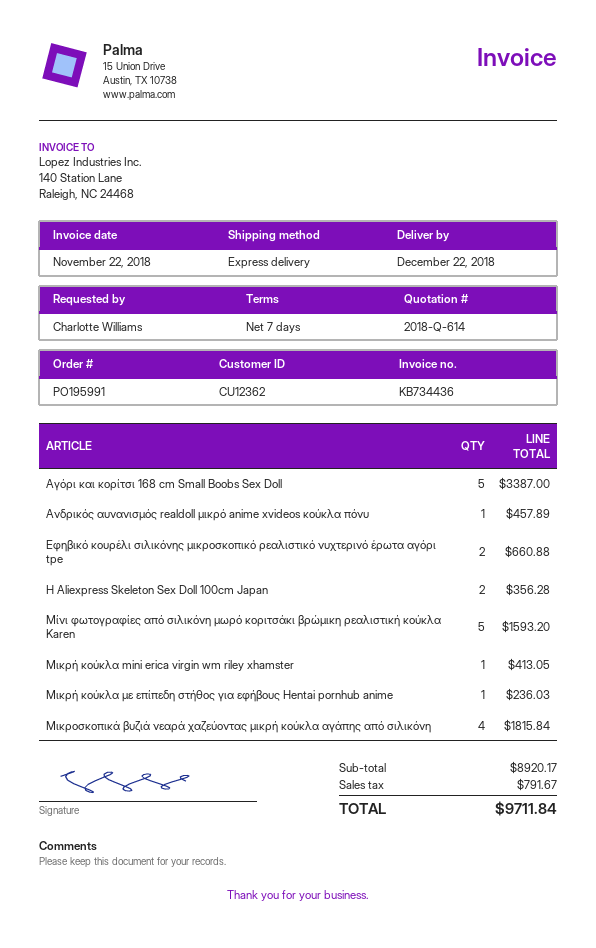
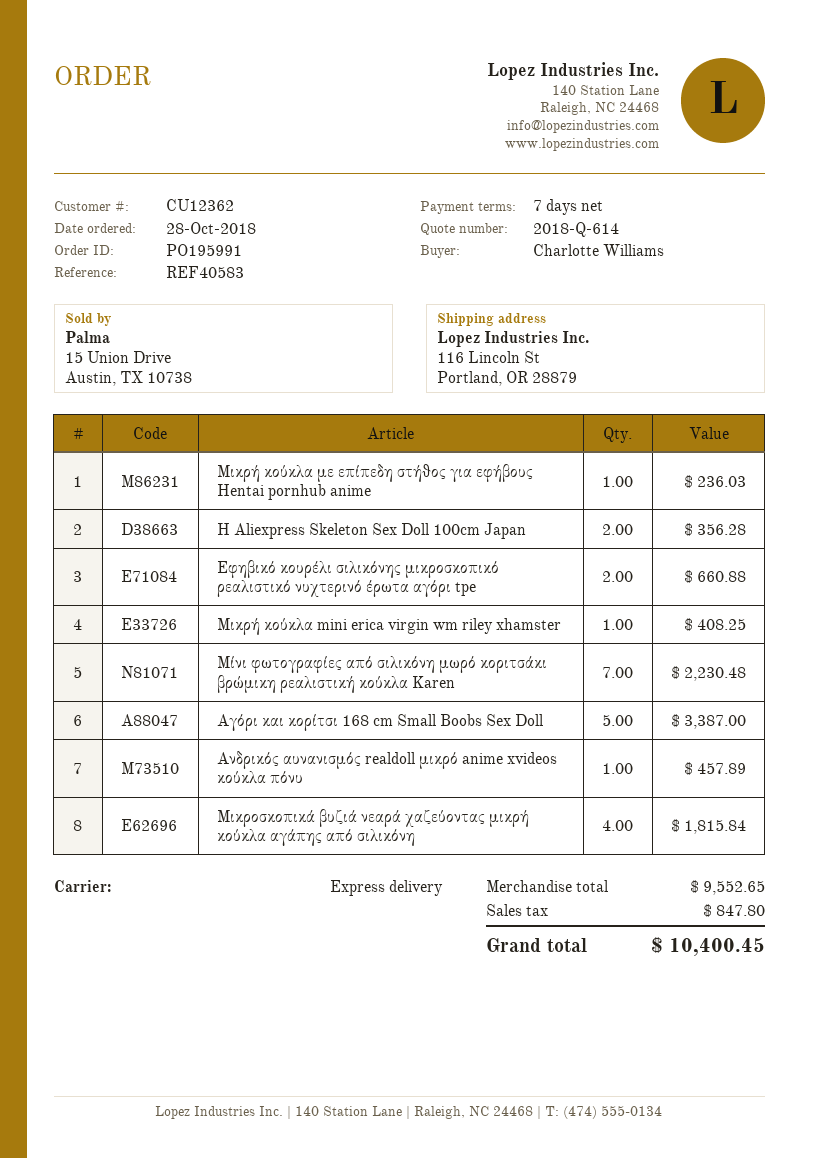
Μίνι φωτογραφίες από σιλικόνη μωρό κοριτσάκι βρώμικη ρεαλιστική κούκλα Karen: 5 for 1593.20 -> 7 for 2230.48
Μικρή κούκλα mini erica virgin wm riley xhamster: 1 for 413.05 -> 1 for 408.25
subtotal: 8920.17 -> 9552.65
tax: 791.67 -> 847.80
total: 9711.84 -> 10400.45

